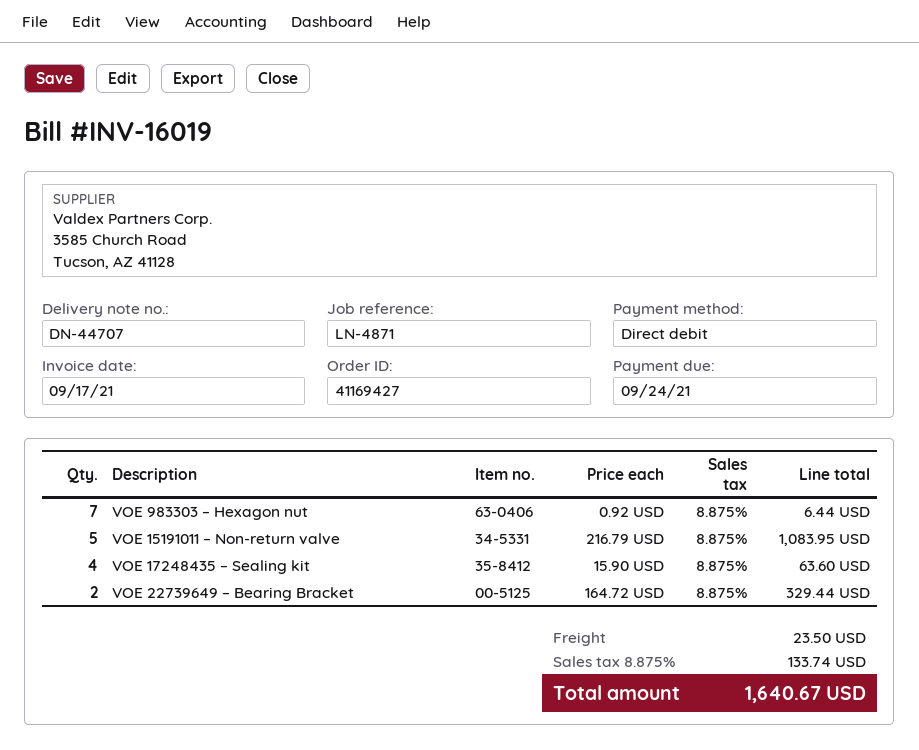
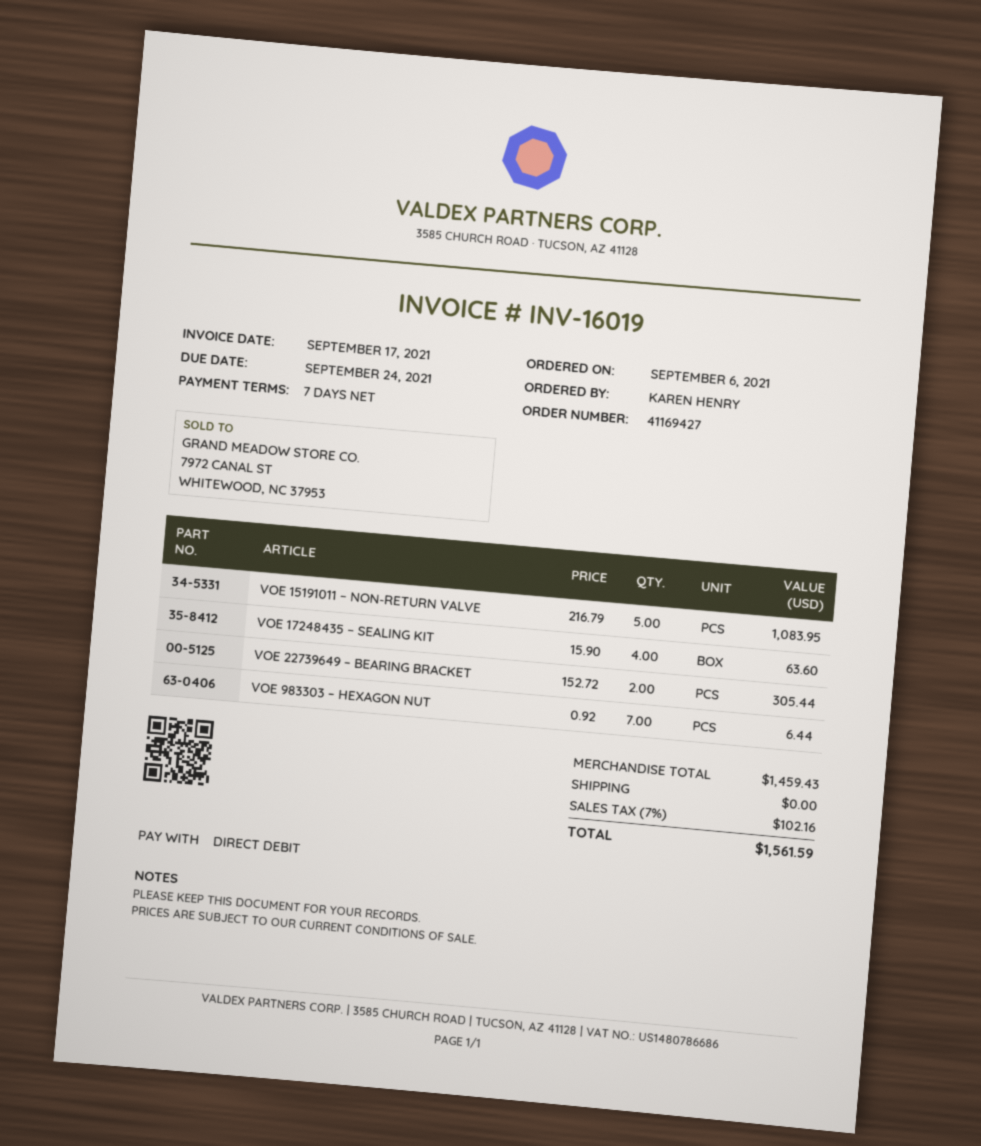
VOE 22739649 – Bearing Bracket: 2 x 164.72 = 329.44 -> 2 x 152.72 = 305.44
shipping: 23.50 -> 0.00
tax: 8.875% = 133.74 -> 7% = 102.16
total: 1640.67 -> 1561.59

